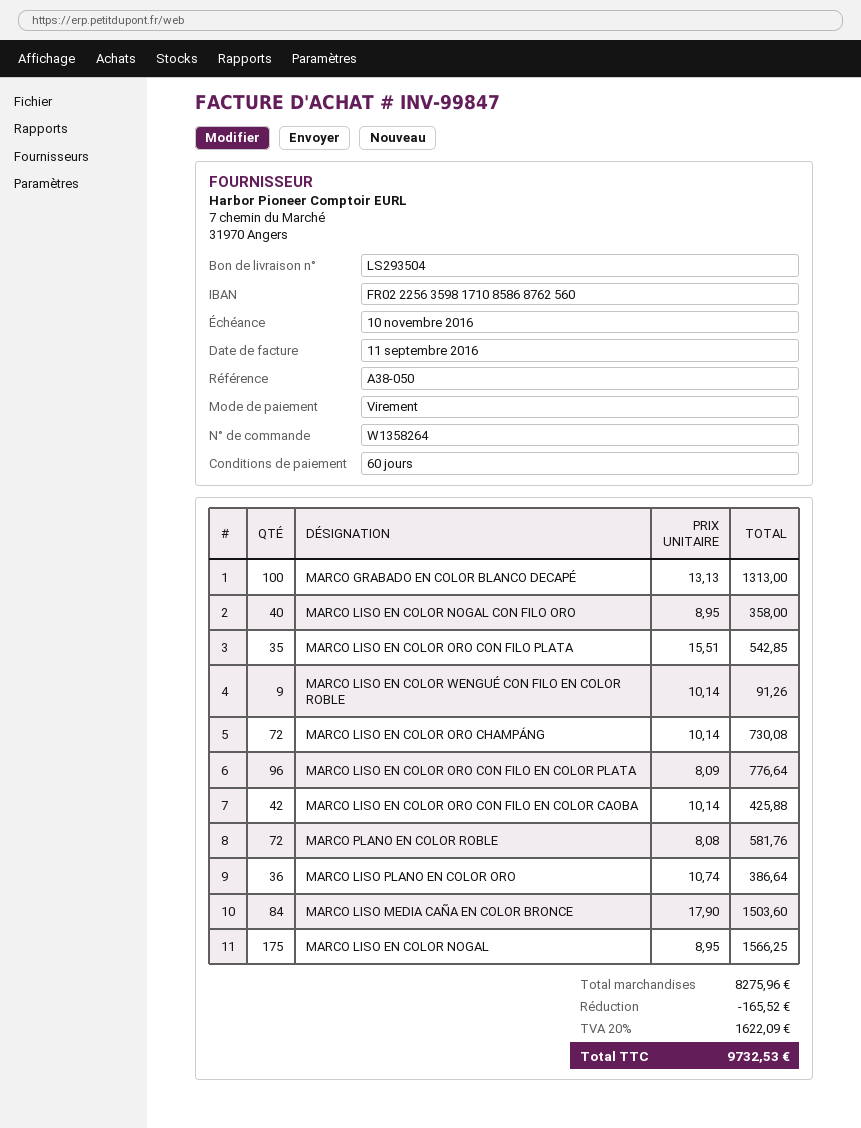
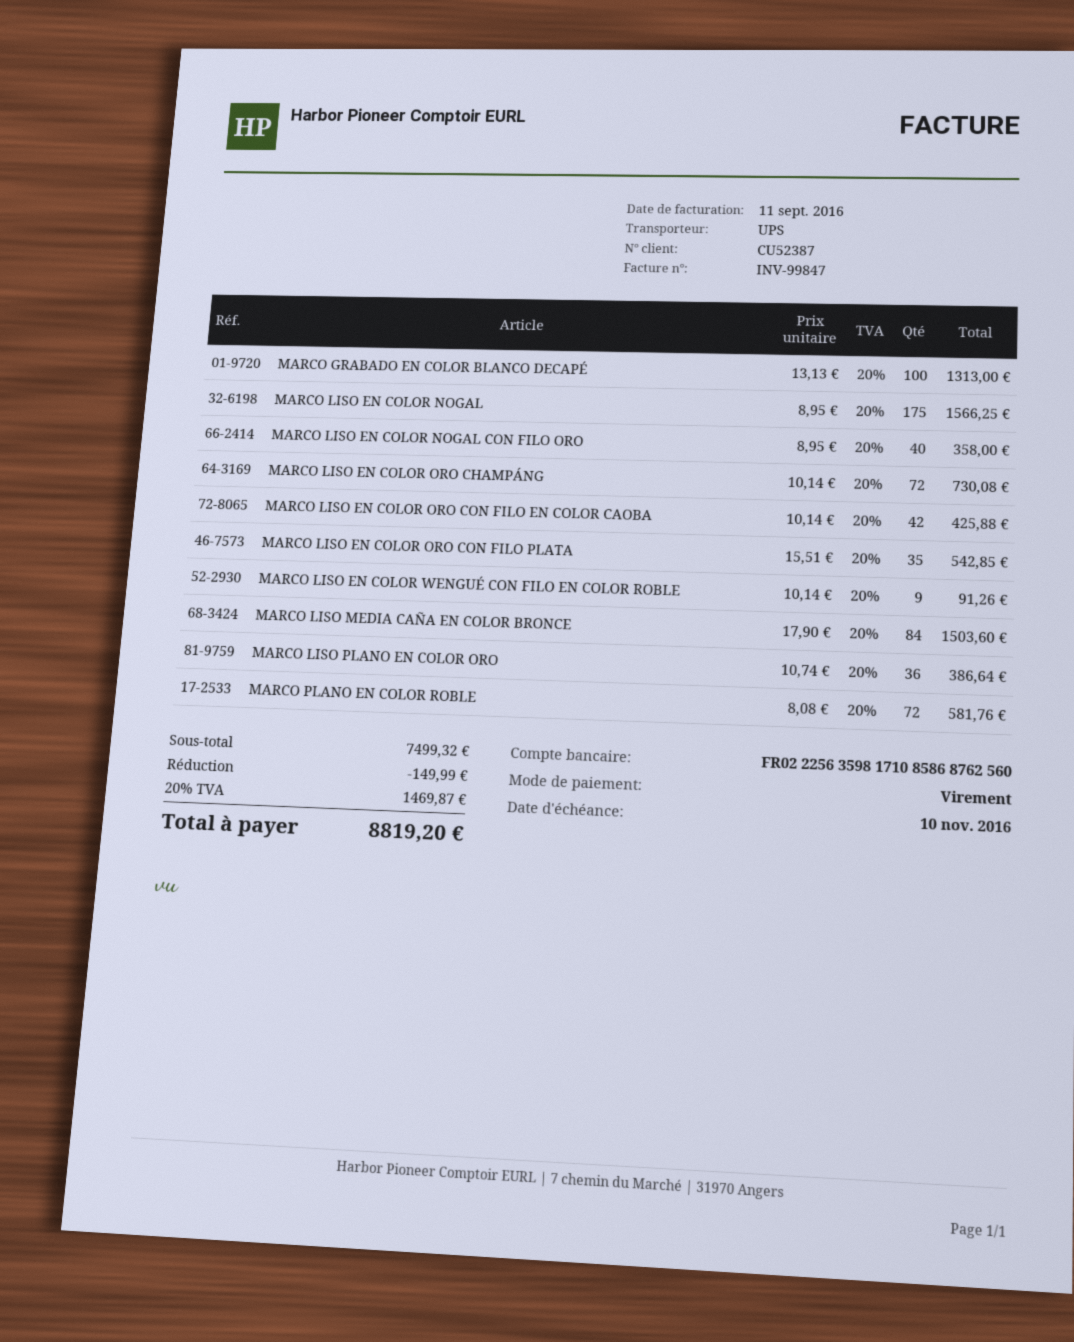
MARCO LISO EN COLOR ORO CON FILO EN COLOR PLATA: 96 x 8.09 = 776.64 -> none
subtotal: 8275.96 -> 7499.32
discount: 165.52 -> 149.99
tax: 20% = 1622.09 -> 20% = 1469.87
total: 9732.53 -> 8819.20

